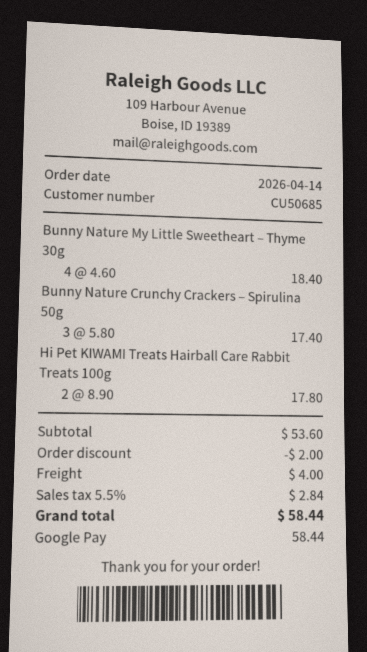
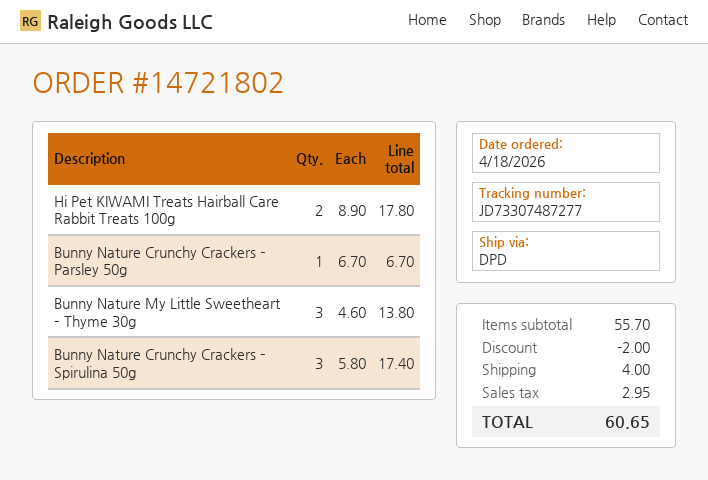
order date: 2026-04-14 -> 2026-04-18
Bunny Nature My Little Sweetheart – Thyme 30g: 4 x 4.60 = 18.40 -> 3 x 4.60 = 13.80
Bunny Nature Crunchy Crackers – Parsley 50g: none -> 1 x 6.70 = 6.70
subtotal: 53.60 -> 55.70
tax: 2.84 -> 2.95
total: 58.44 -> 60.65

